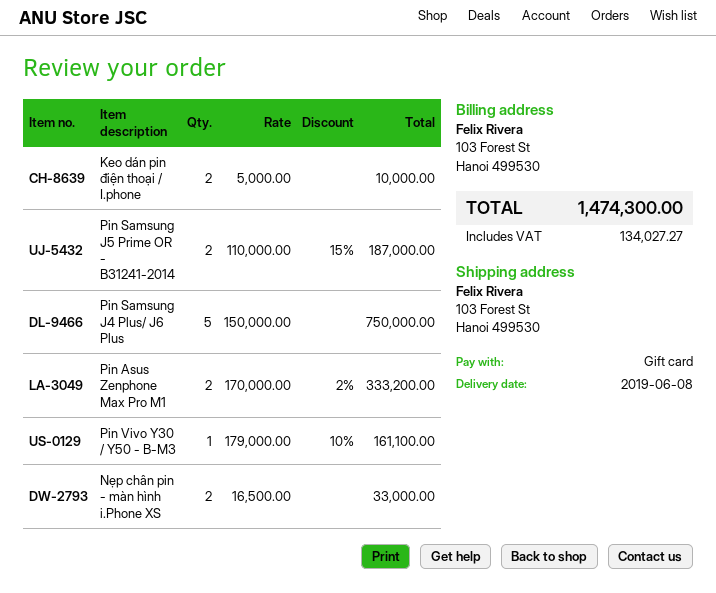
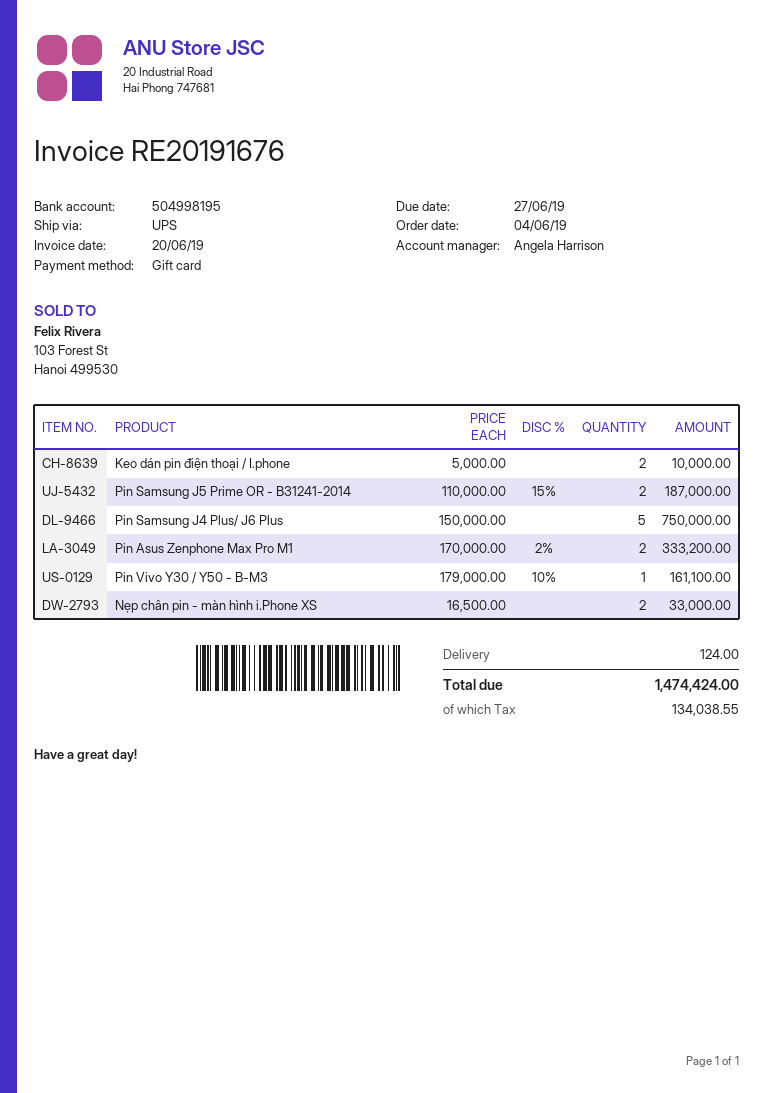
shipping: none -> 124.00
tax: 134027.27 -> 134038.55
total: 1474300.00 -> 1474424.00

